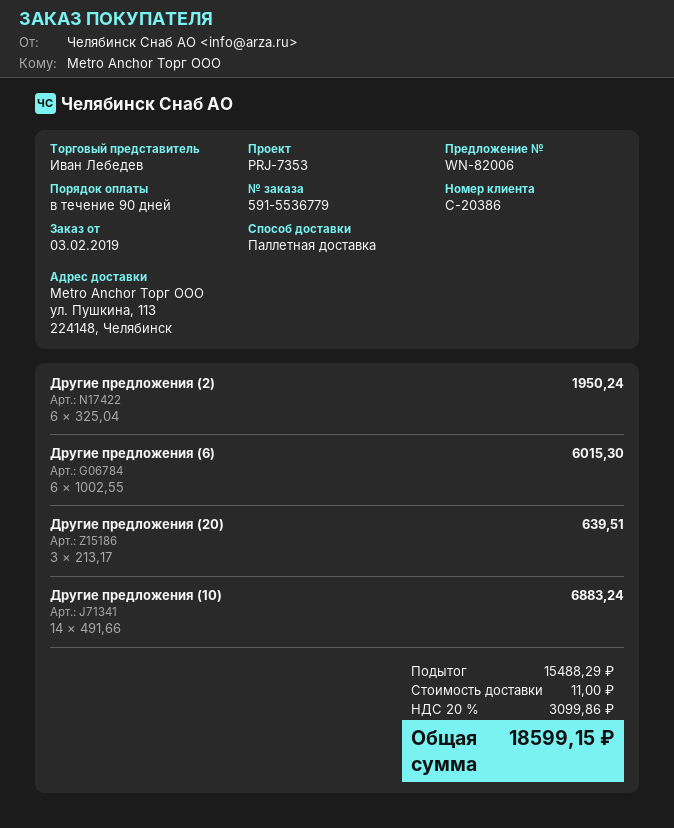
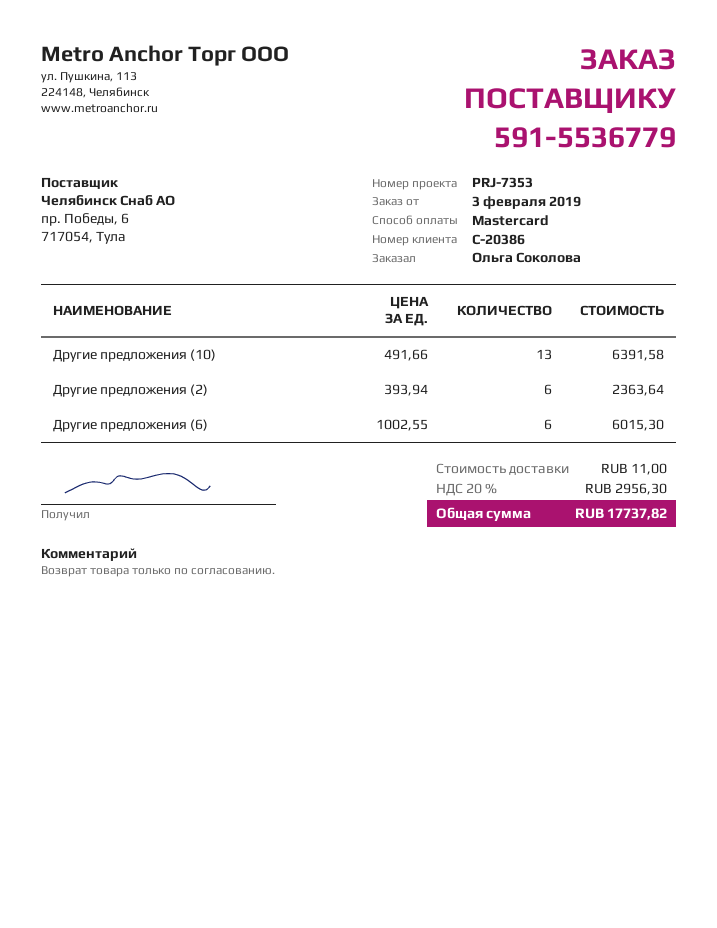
Другие предложения (2): 6 x 325.04 = 1950.24 -> 6 x 393.94 = 2363.64
Другие предложения (20): 3 x 213.17 = 639.51 -> none
Другие предложения (10): 14 x 491.66 = 6883.24 -> 13 x 491.66 = 6391.58
tax: 20% = 3099.86 -> 20% = 2956.30
total: 18599.15 -> 17737.82

